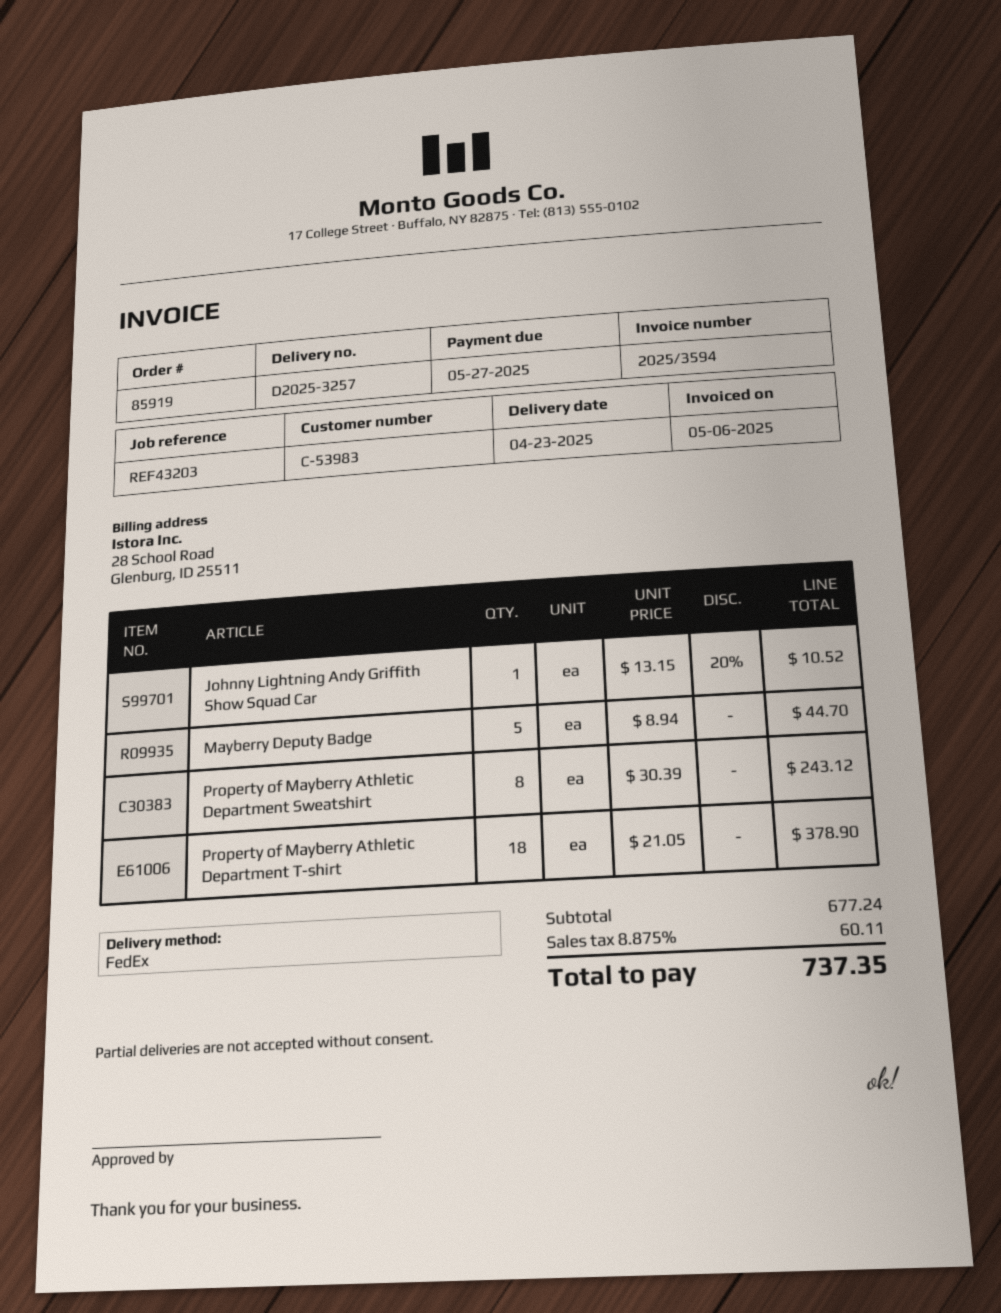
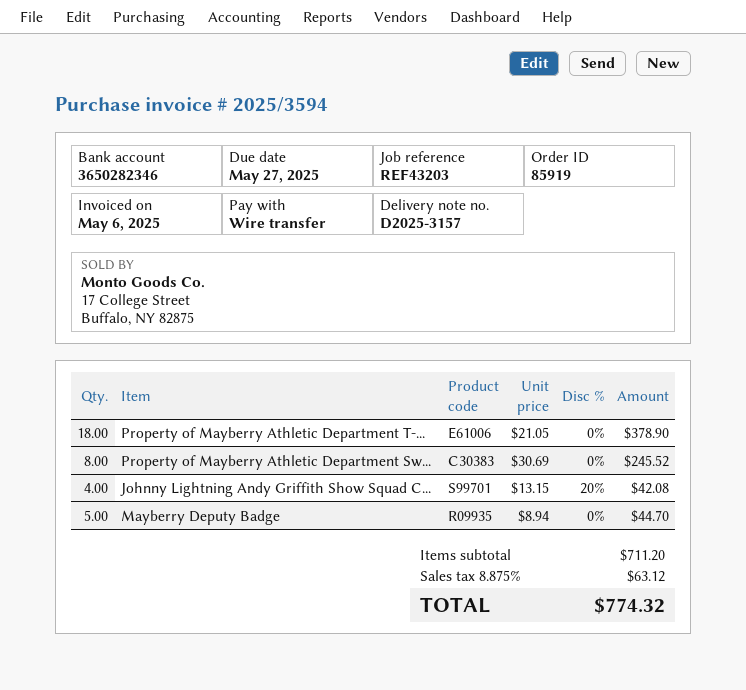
delivery note number: D2025-3257 -> D2025-3157
Johnny Lightning Andy Griffith Show Squad Car: 1 x 13.15 - 20% = 10.52 -> 4 x 13.15 - 20% = 42.08
Property of Mayberry Athletic Department Sweatshirt: 8 x 30.39 = 243.12 -> 8 x 30.69 = 245.52
subtotal: 677.24 -> 711.20
tax: 8.875% = 60.11 -> 8.875% = 63.12
total: 737.35 -> 774.32

